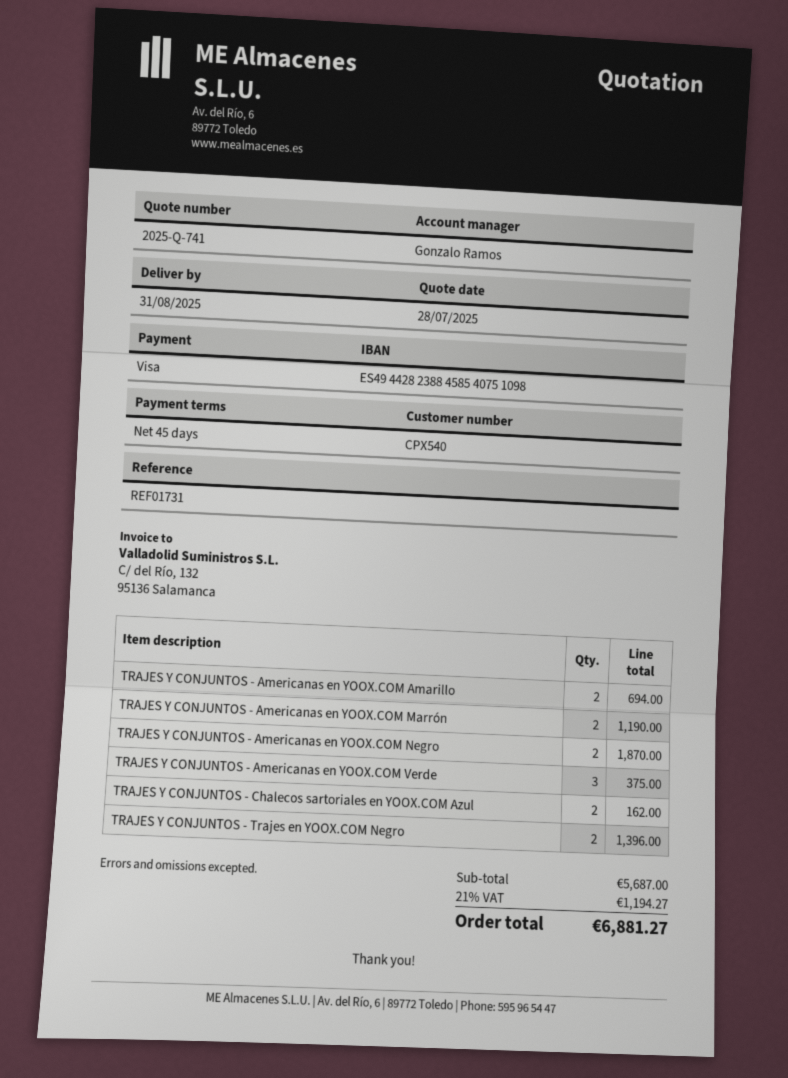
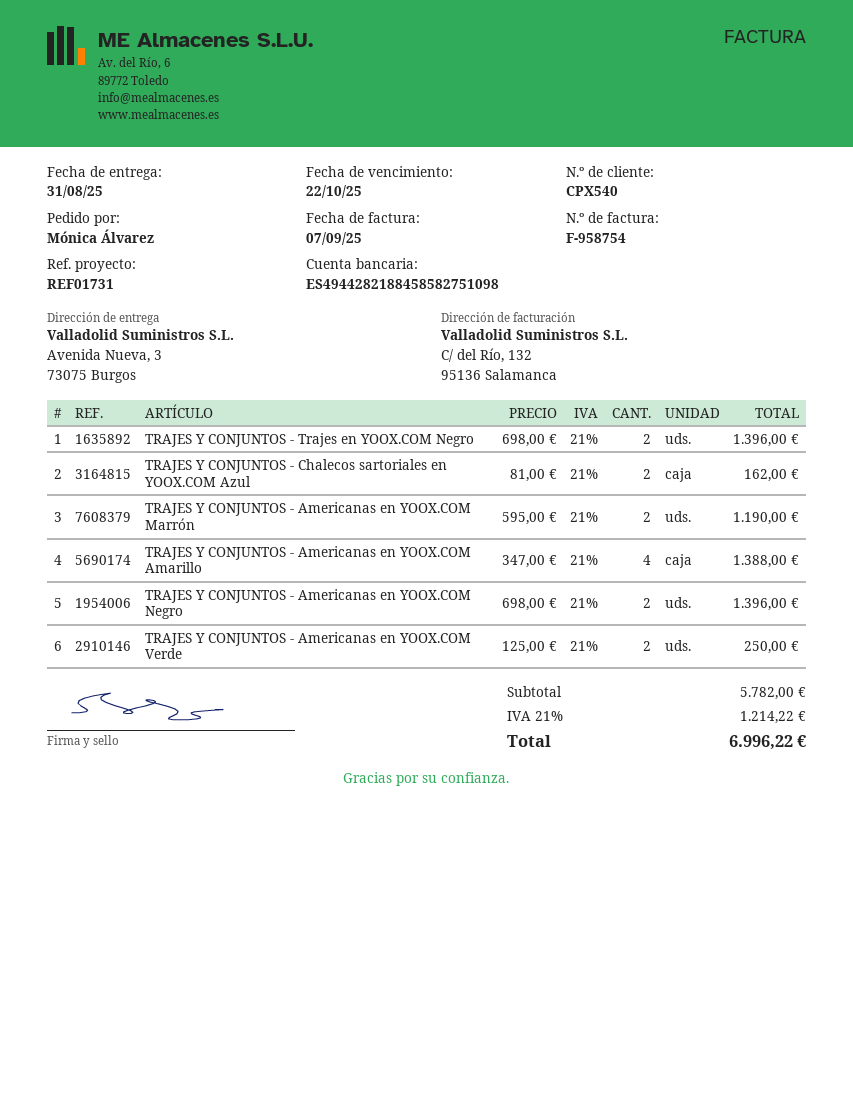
bank account: ES4944282388458540751098 -> ES4944282188458582751098
TRAJES Y CONJUNTOS - Americanas en YOOX.COM Amarillo: 2 for 694.00 -> 4 for 1388.00
TRAJES Y CONJUNTOS - Americanas en YOOX.COM Negro: 2 for 1870.00 -> 2 for 1396.00
TRAJES Y CONJUNTOS - Americanas en YOOX.COM Verde: 3 for 375.00 -> 2 for 250.00
subtotal: 5687.00 -> 5782.00
tax: 21% = 1194.27 -> 21% = 1214.22
total: 6881.27 -> 6996.22

